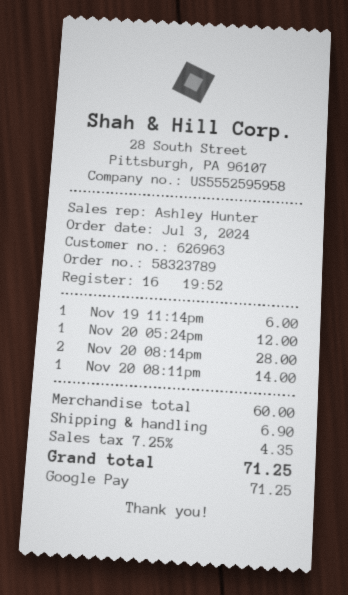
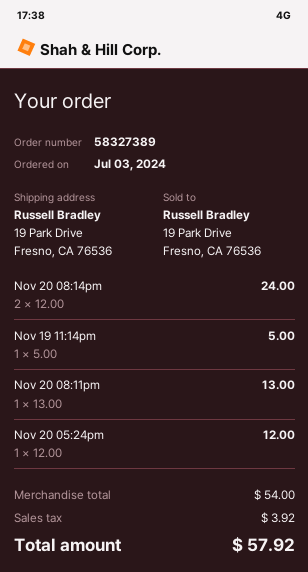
order number: 58323789 -> 58327389
Nov 19 11:14pm: 1 for 6.00 -> 1 for 5.00
Nov 20 08:14pm: 2 for 28.00 -> 2 for 24.00
Nov 20 08:11pm: 1 for 14.00 -> 1 for 13.00
subtotal: 60.00 -> 54.00
shipping: 6.90 -> none
tax: 4.35 -> 3.92
total: 71.25 -> 57.92

